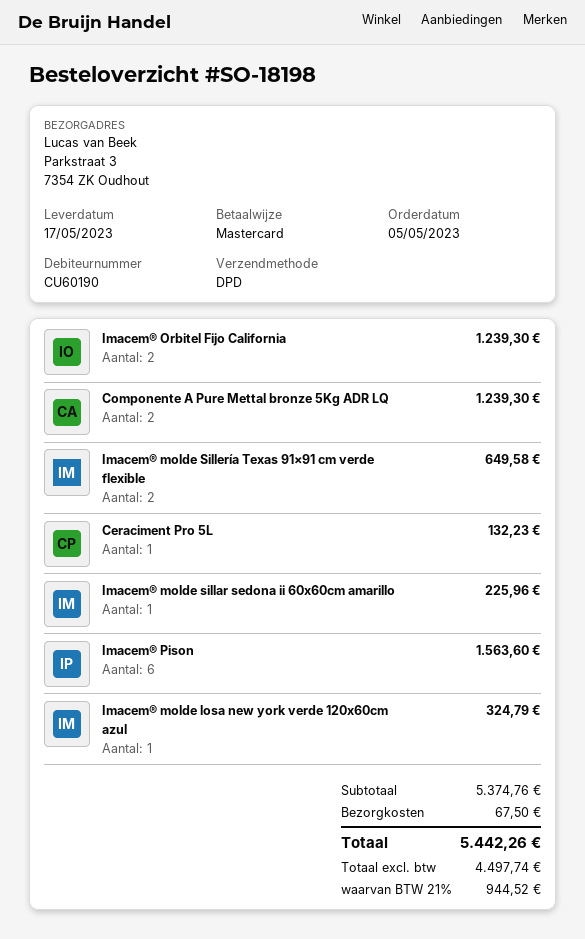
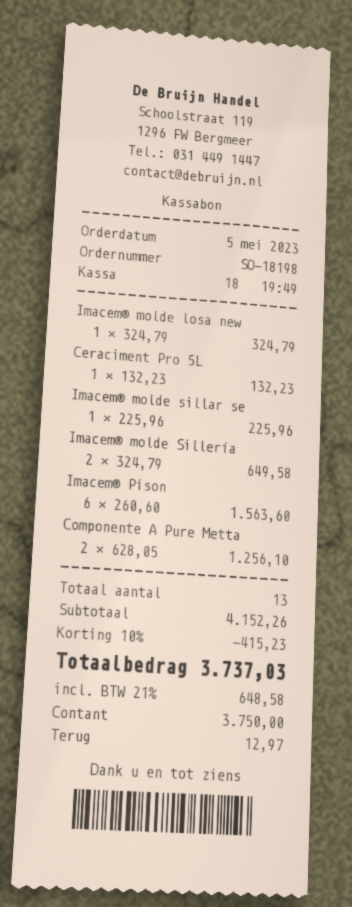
payment method: Mastercard -> cash
Imacem® Orbitel Fijo California: 2 for 1239.30 -> none
Componente A Pure Mettal bronze 5Kg ADR LQ: 2 for 1239.30 -> 2 for 1256.10
subtotal: 5374.76 -> 4152.26
discount: none -> 10% = 415.23
shipping: 67.50 -> none
tax: 21% = 944.52 -> 21% = 648.58
total: 5442.26 -> 3737.03

